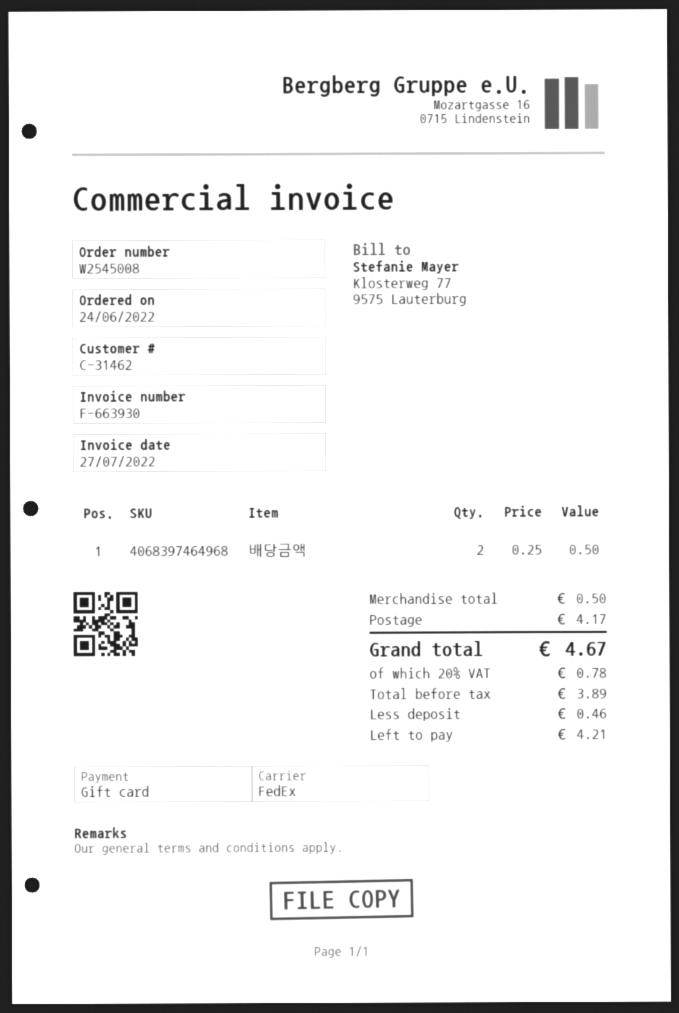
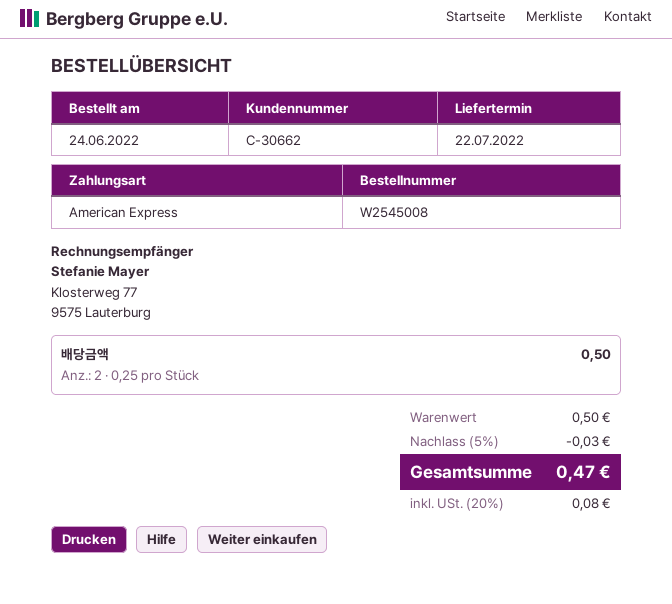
customer number: C-31462 -> C-30662
payment method: gift card -> American Express
discount: none -> 5% = 0.03
shipping: 4.17 -> none
tax: 20% = 0.78 -> 20% = 0.08
total: 4.67 -> 0.47

